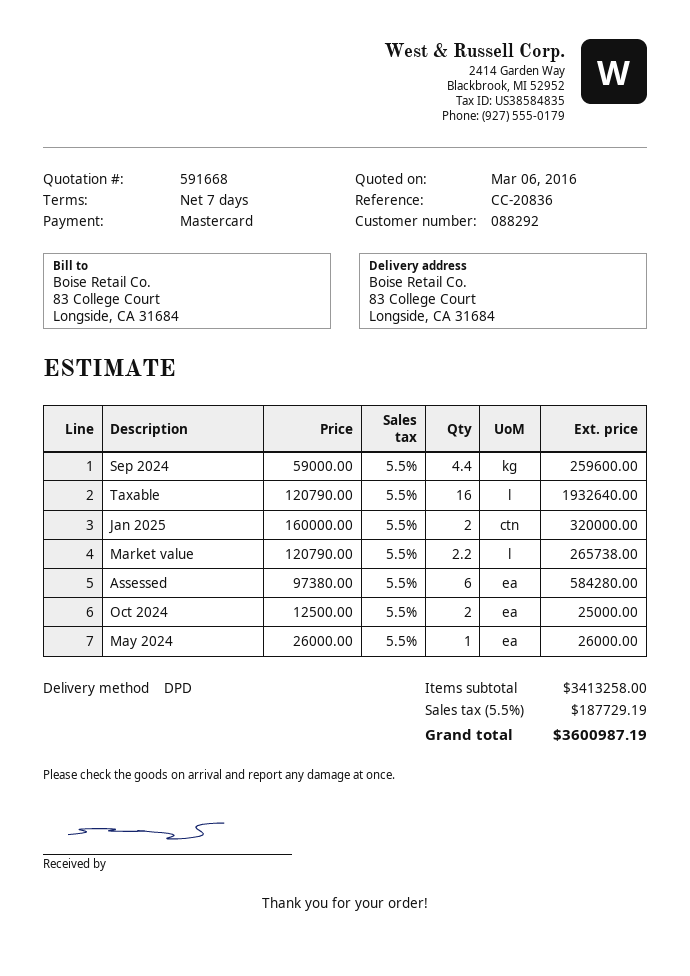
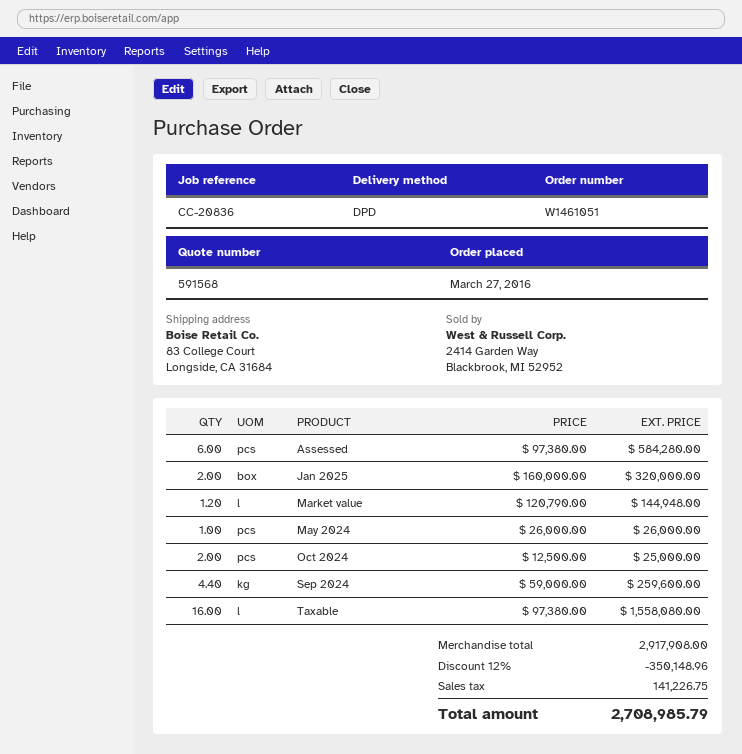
quote number: 591668 -> 591568
Taxable: 16 x 120790.00 = 1932640.00 -> 16 x 97380.00 = 1558080.00
Market value: 2.2 x 120790.00 = 265738.00 -> 1.2 x 120790.00 = 144948.00
subtotal: 3413258.00 -> 2917908.00
discount: none -> 12% = 350148.96
tax: 187729.19 -> 141226.75
total: 3600987.19 -> 2708985.79

